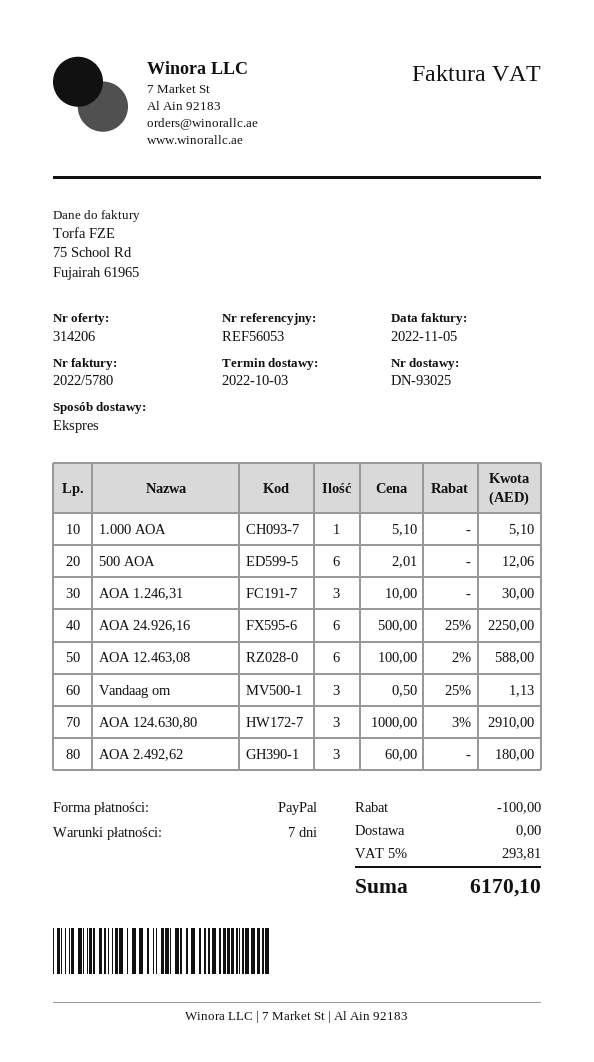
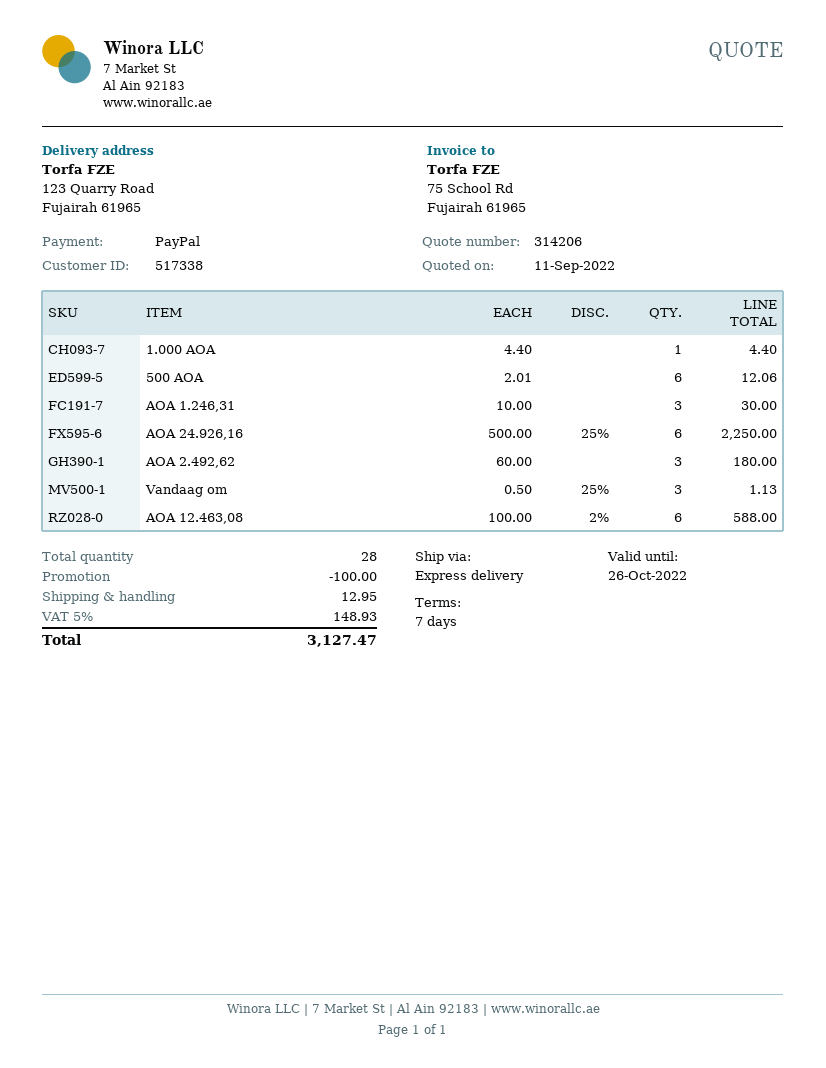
1.000 AOA: 1 x 5.10 = 5.10 -> 1 x 4.40 = 4.40
AOA 124.630,80: 3 x 1000.00 - 3% = 2910.00 -> none
shipping: 0.00 -> 12.95
tax: 5% = 293.81 -> 5% = 148.93
total: 6170.10 -> 3127.47

